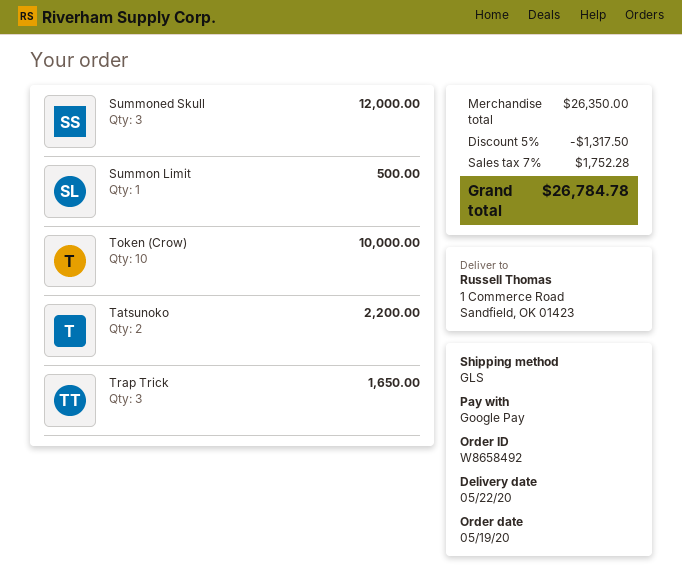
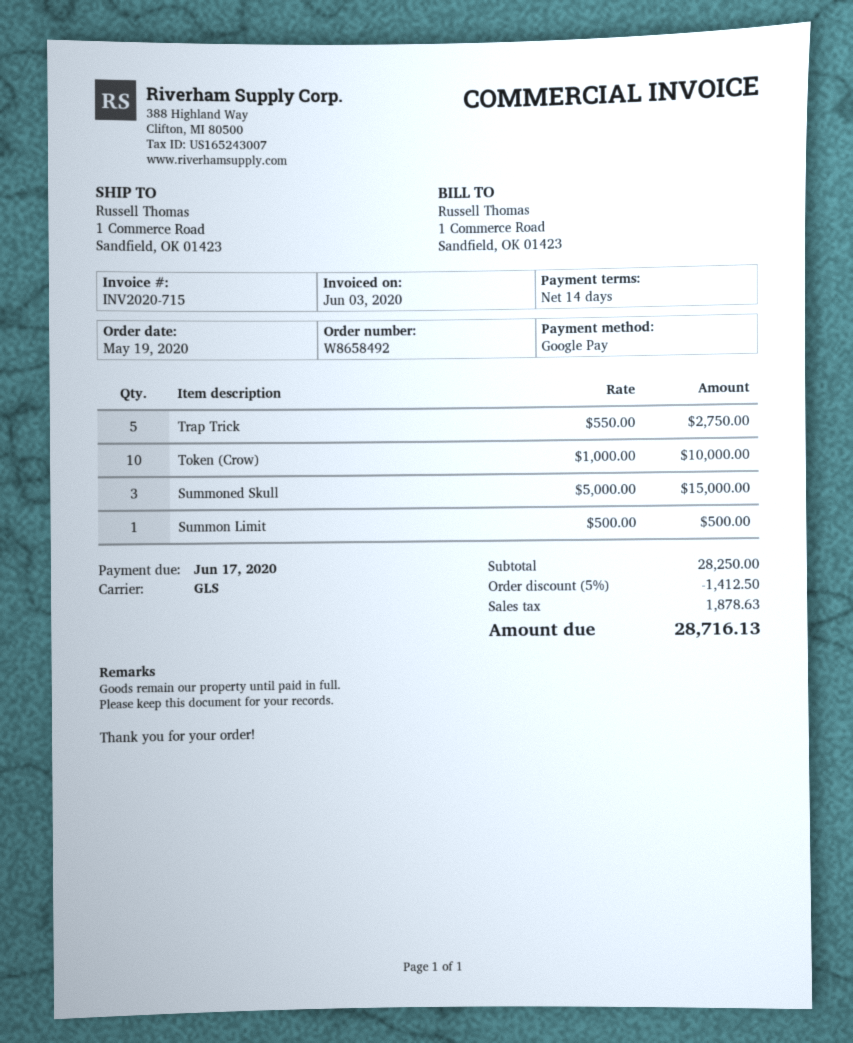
Summoned Skull: 3 for 12000.00 -> 3 for 15000.00
Tatsunoko: 2 for 2200.00 -> none
Trap Trick: 3 for 1650.00 -> 5 for 2750.00
subtotal: 26350.00 -> 28250.00
discount: 5% = 1317.50 -> 5% = 1412.50
tax: 1752.28 -> 1878.63
total: 26784.78 -> 28716.13

